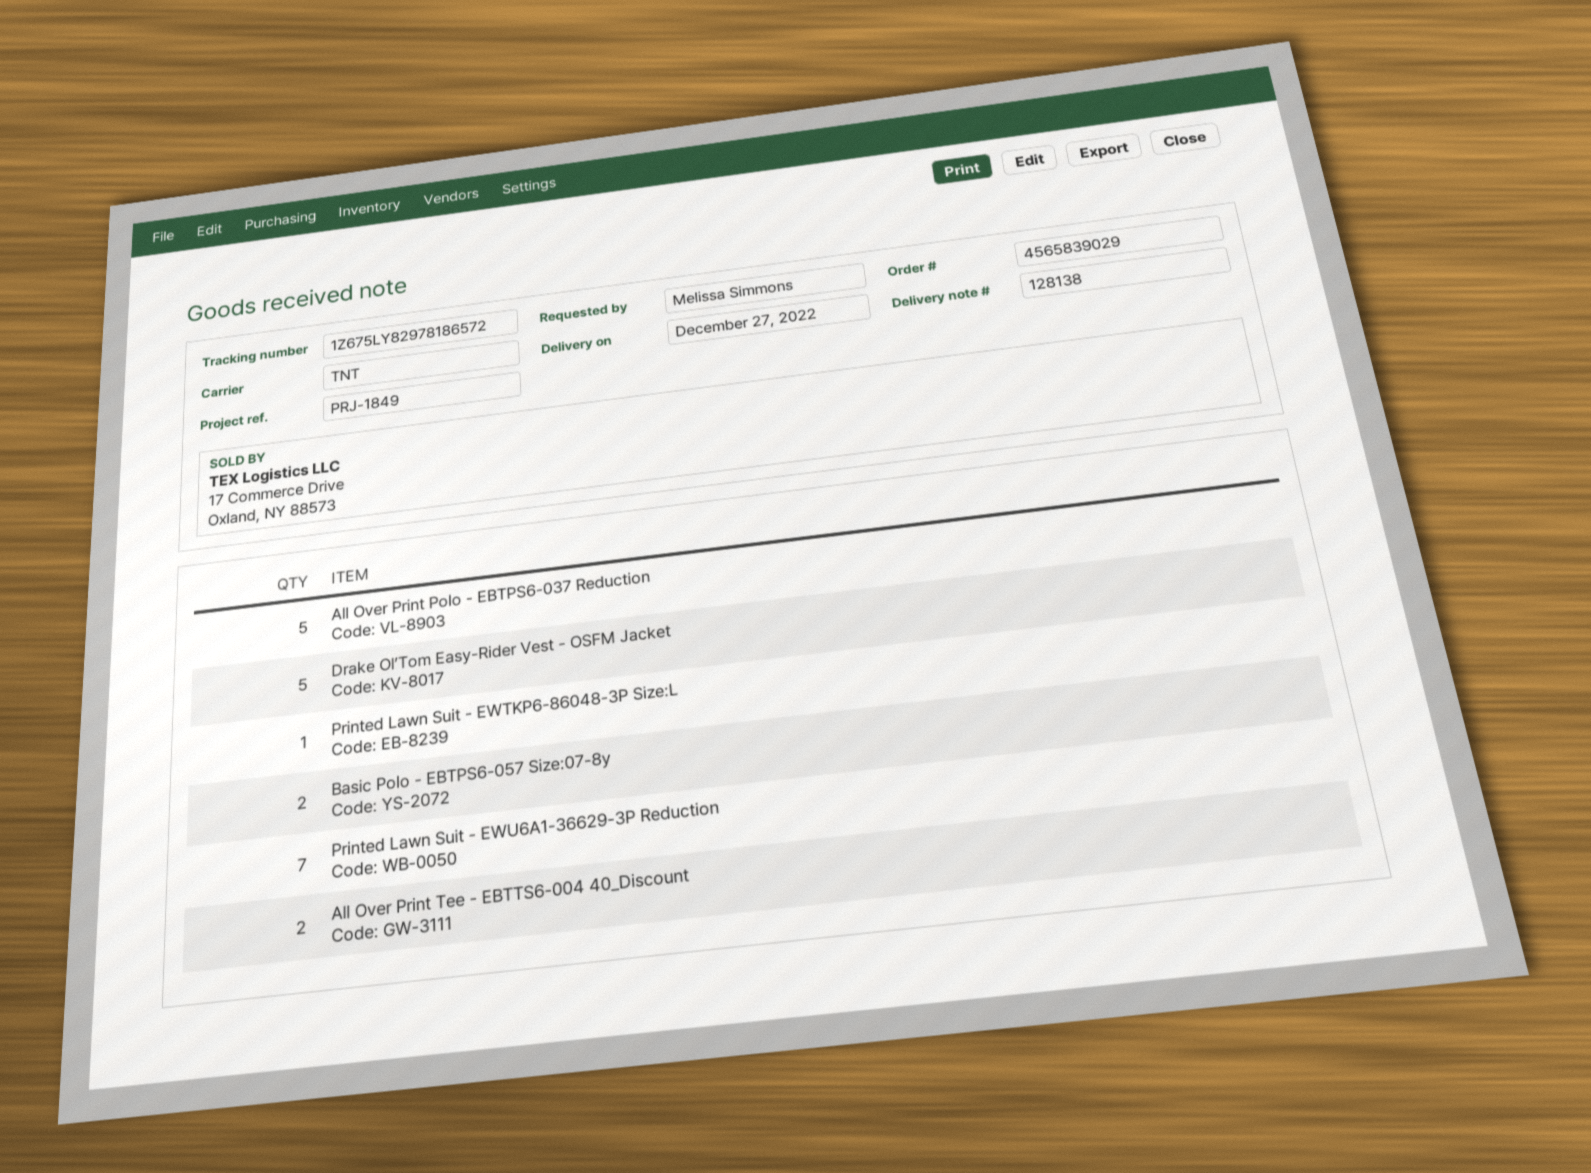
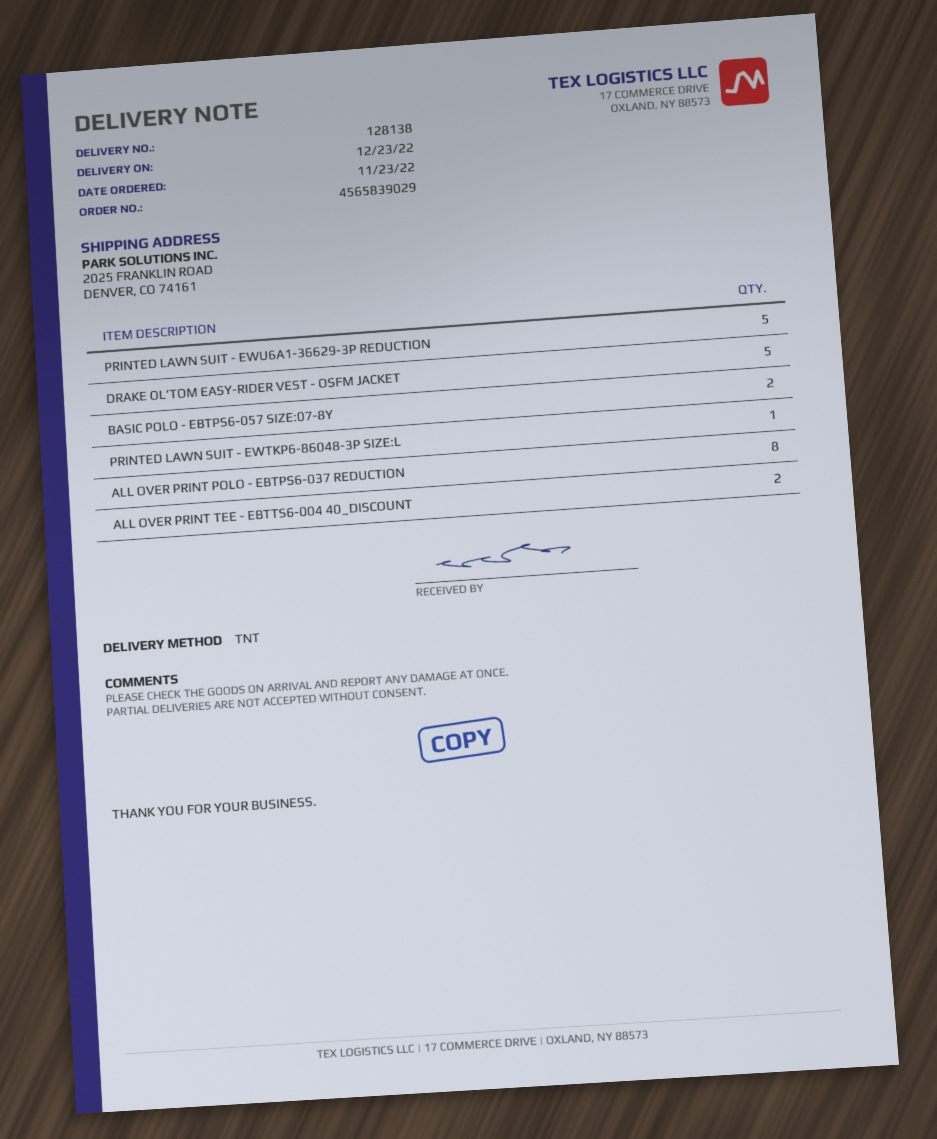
delivery date: 2022-12-27 -> 2022-12-23
All Over Print Polo - EBTPS6-037 Reduction: 5 -> 8
Printed Lawn Suit - EWU6A1-36629-3P Reduction: 7 -> 5

